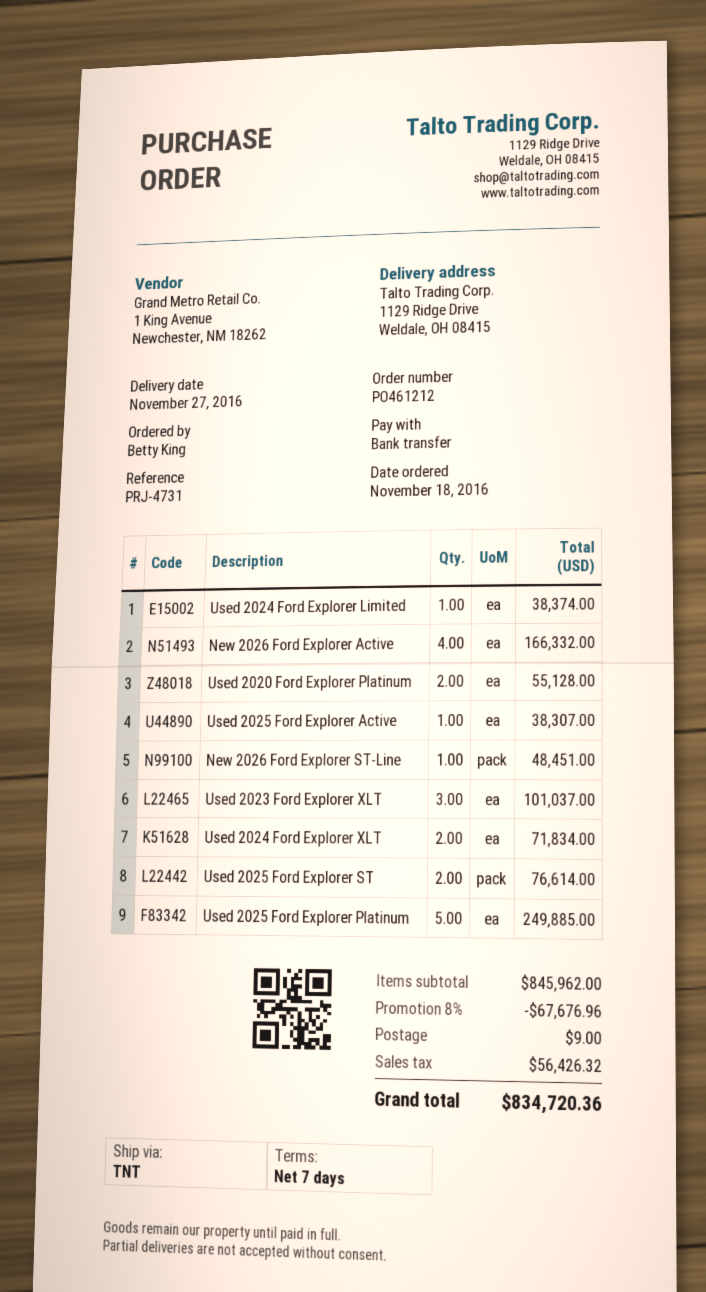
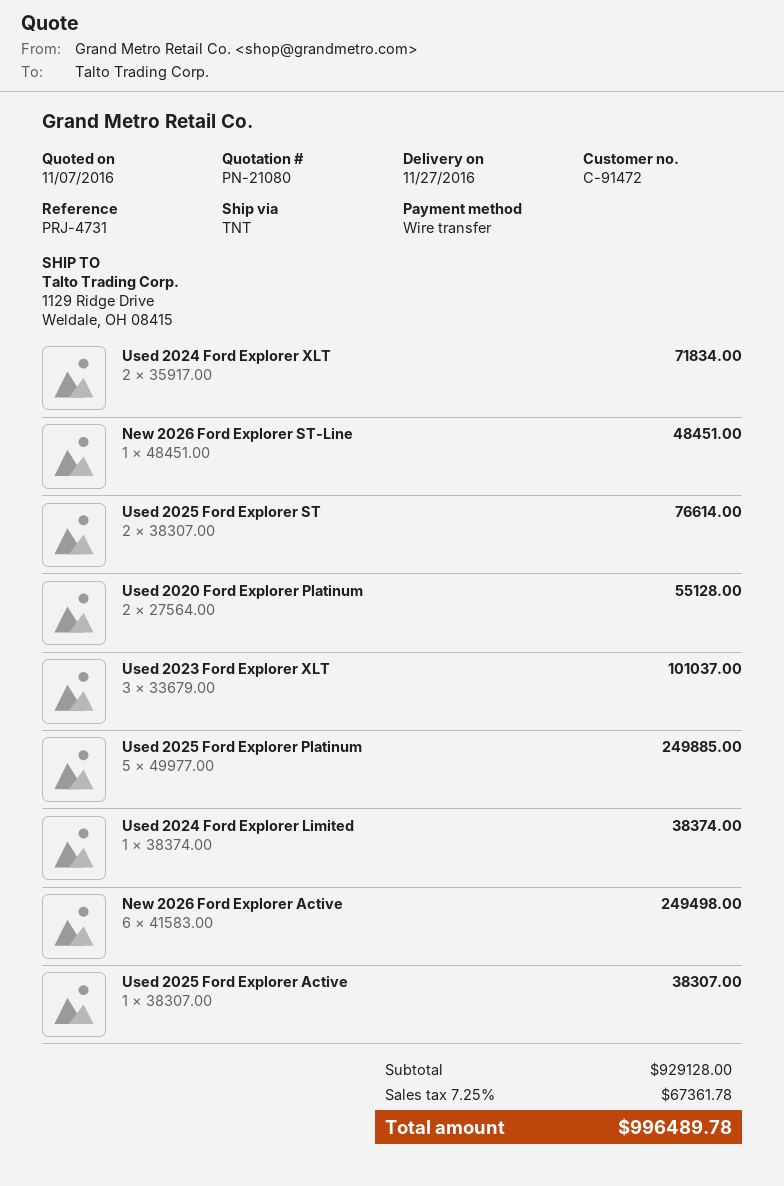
New 2026 Ford Explorer Active: 4 for 166332.00 -> 6 for 249498.00
subtotal: 845962.00 -> 929128.00
discount: 8% = 67676.96 -> none
shipping: 9.00 -> none
tax: 56426.32 -> 67361.78
total: 834720.36 -> 996489.78

